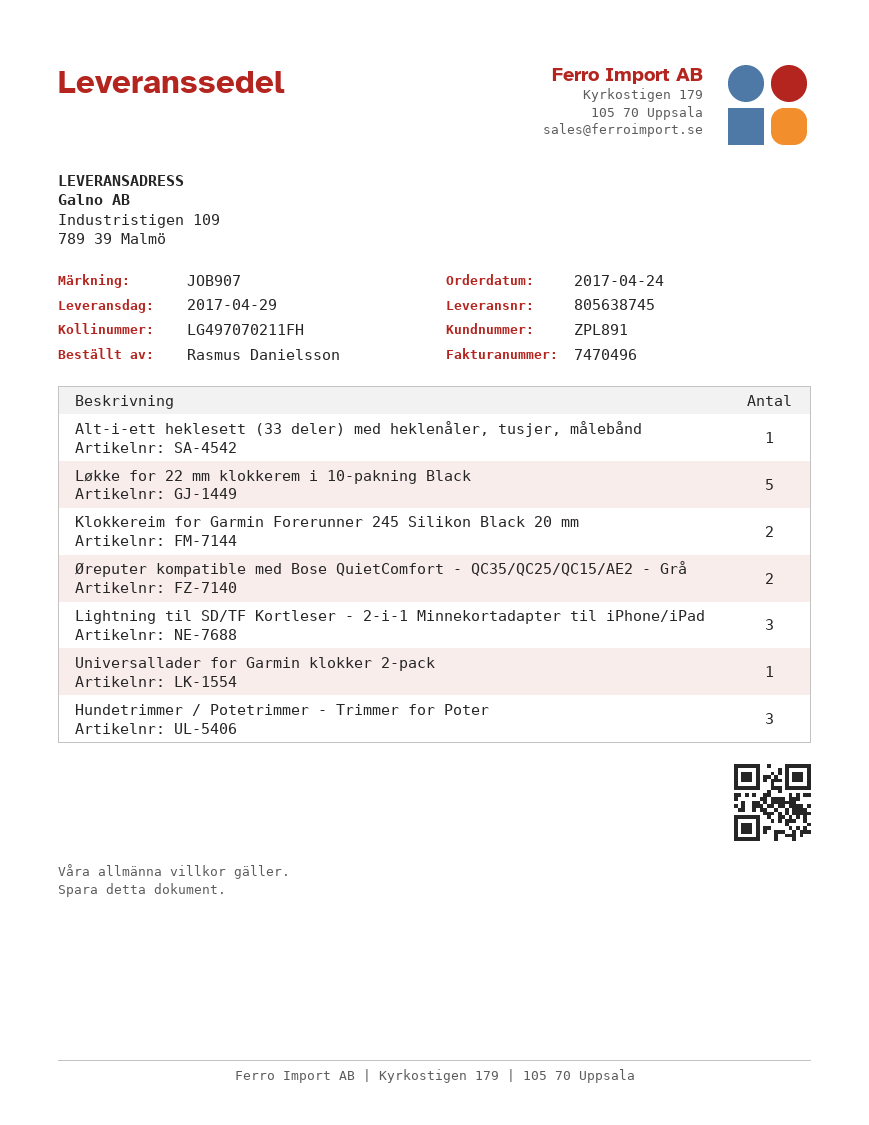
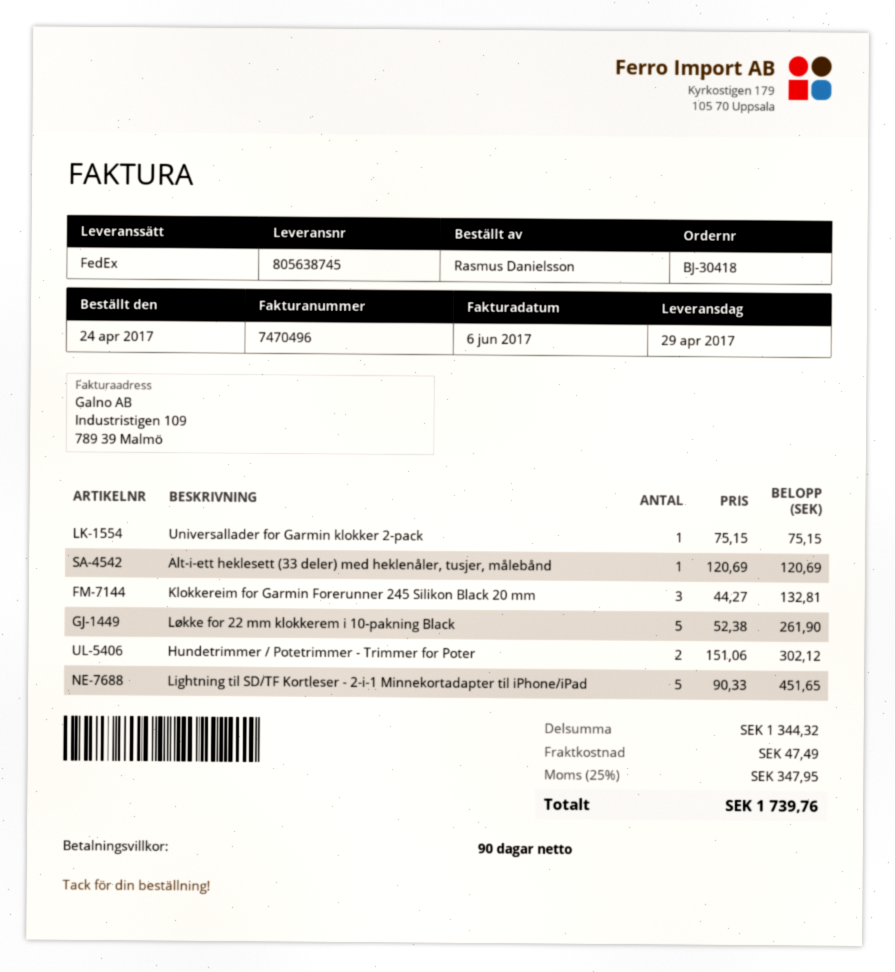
Klokkereim for Garmin Forerunner 245 Silikon Black 20 mm: 2 -> 3
Øreputer kompatible med Bose QuietComfort - QC35/QC25/QC15/AE2 - Grå: 2 -> none
Lightning til SD/TF Kortleser - 2-i-1 Minnekortadapter til iPhone/iPad: 3 -> 5
Hundetrimmer / Potetrimmer - Trimmer for Poter: 3 -> 2

